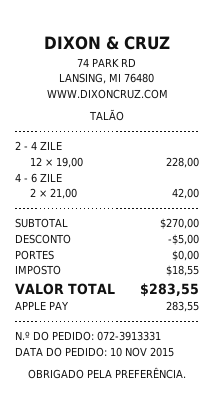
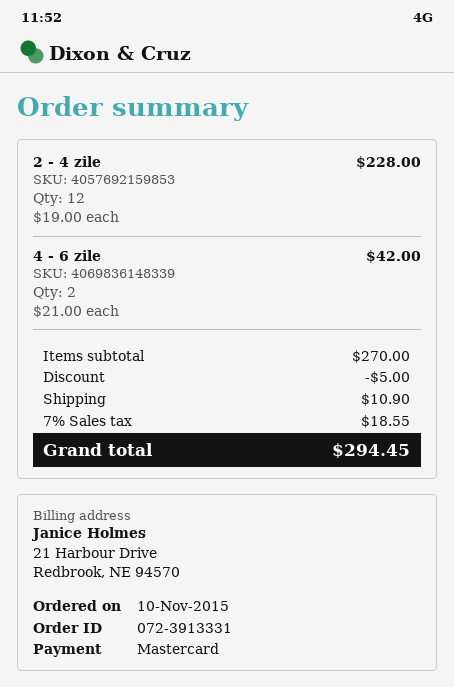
payment method: Apple Pay -> Mastercard
shipping: 0.00 -> 10.90
total: 283.55 -> 294.45

